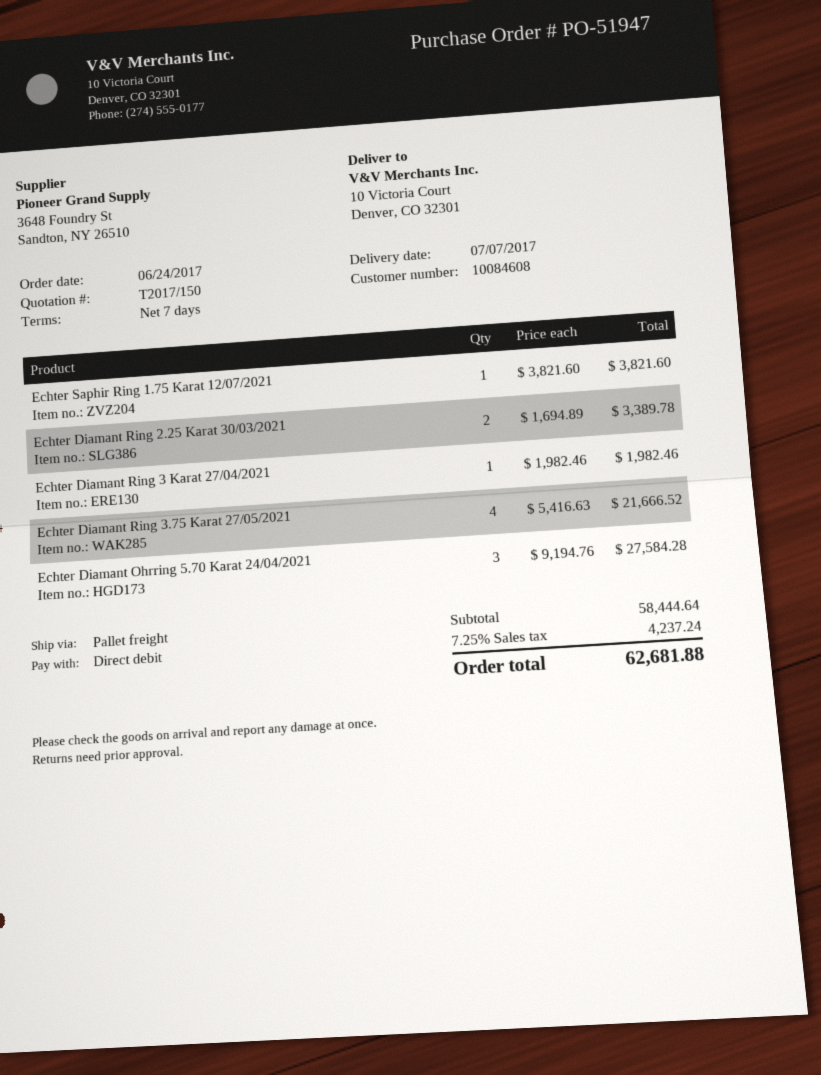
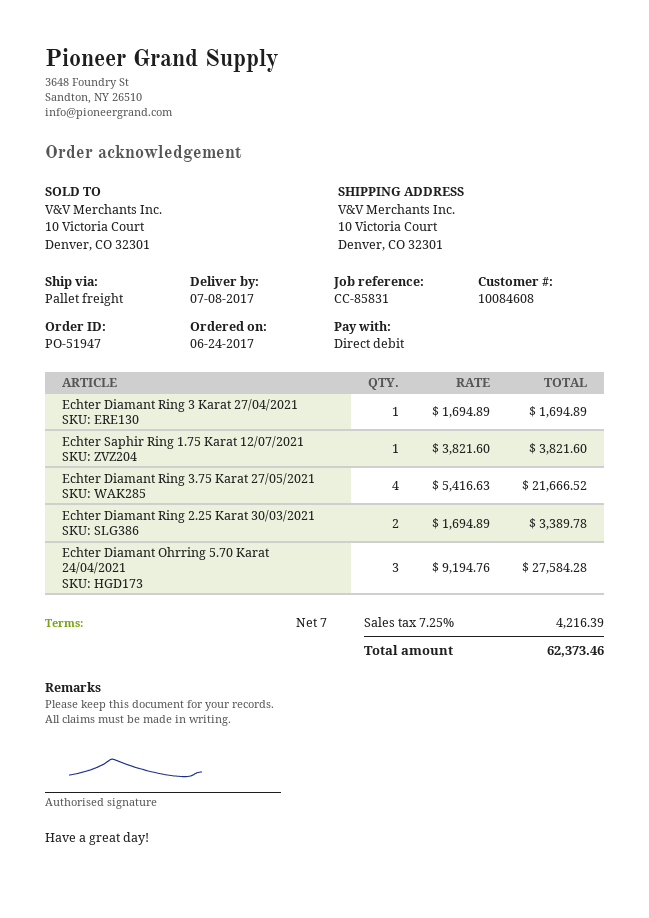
delivery date: 2017-07-07 -> 2017-07-08
Echter Diamant Ring 3 Karat 27/04/2021: 1 x 1982.46 = 1982.46 -> 1 x 1694.89 = 1694.89
tax: 7.25% = 4237.24 -> 7.25% = 4216.39
total: 62681.88 -> 62373.46

